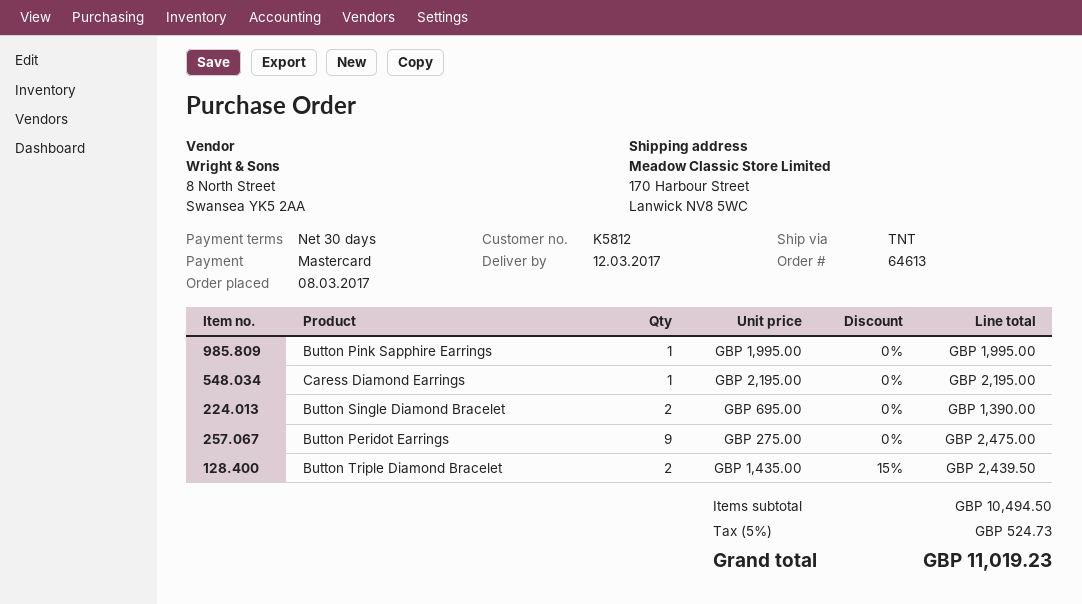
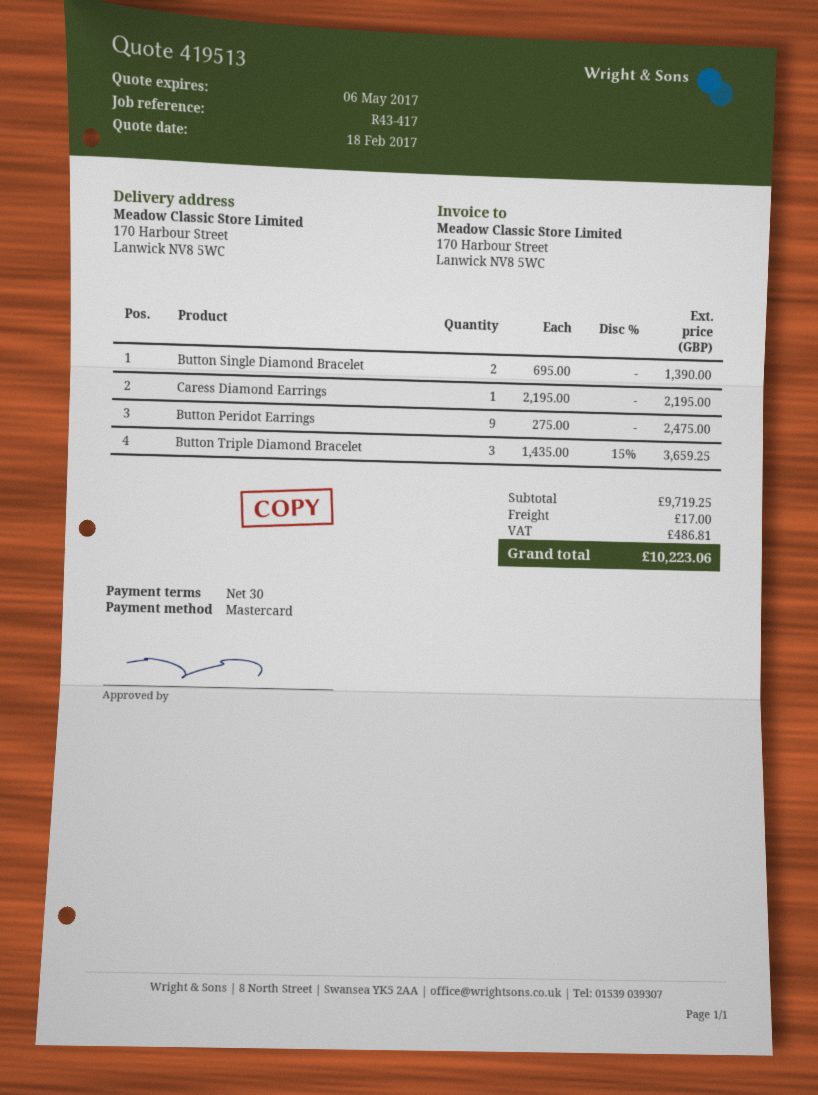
Button Pink Sapphire Earrings: 1 x 1995.00 = 1995.00 -> none
Button Triple Diamond Bracelet: 2 x 1435.00 - 15% = 2439.50 -> 3 x 1435.00 - 15% = 3659.25
subtotal: 10494.50 -> 9719.25
shipping: none -> 17.00
tax: 524.73 -> 486.81
total: 11019.23 -> 10223.06

